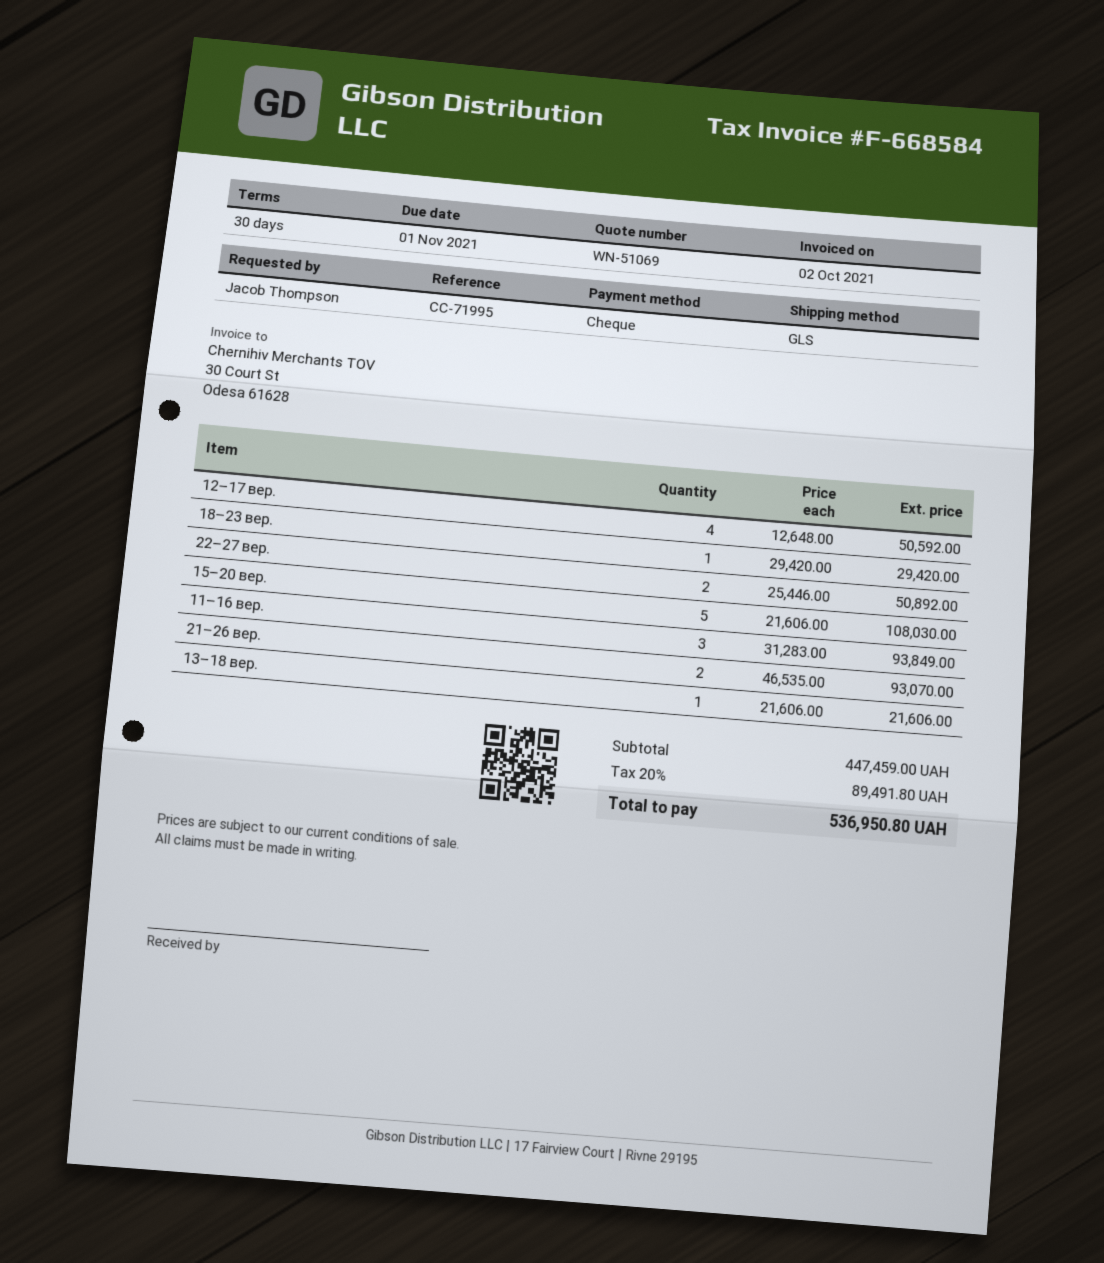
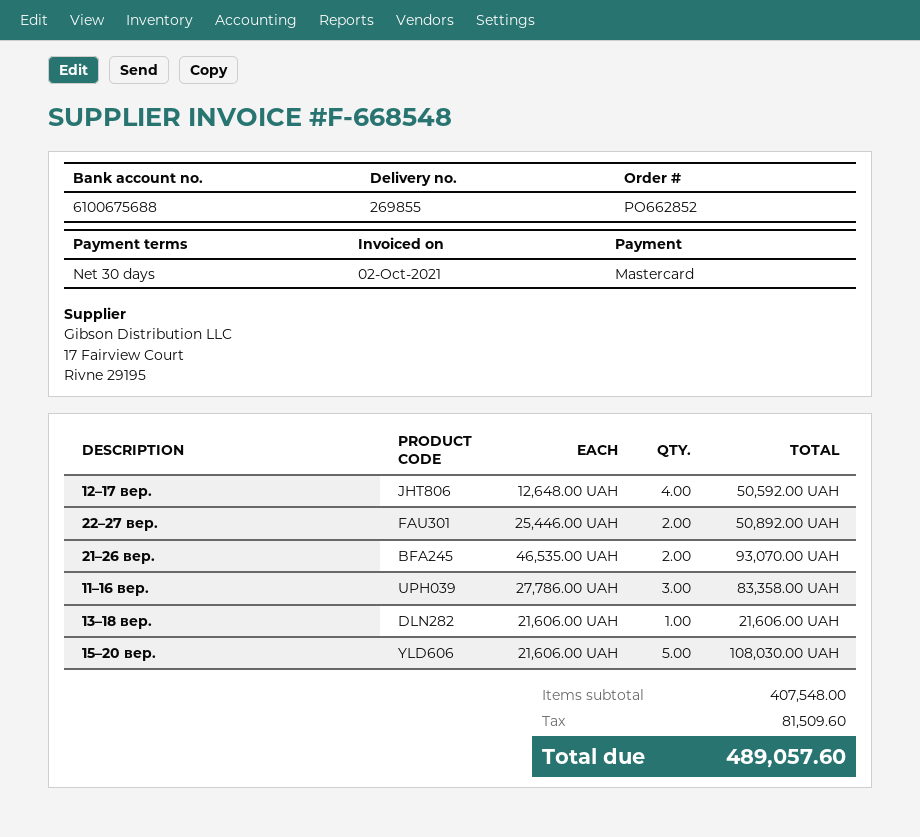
invoice number: F-668584 -> F-668548
payment method: cheque -> Mastercard
18–23 вер.: 1 x 29420.00 = 29420.00 -> none
11–16 вер.: 3 x 31283.00 = 93849.00 -> 3 x 27786.00 = 83358.00
subtotal: 447459.00 -> 407548.00
tax: 89491.80 -> 81509.60
total: 536950.80 -> 489057.60

